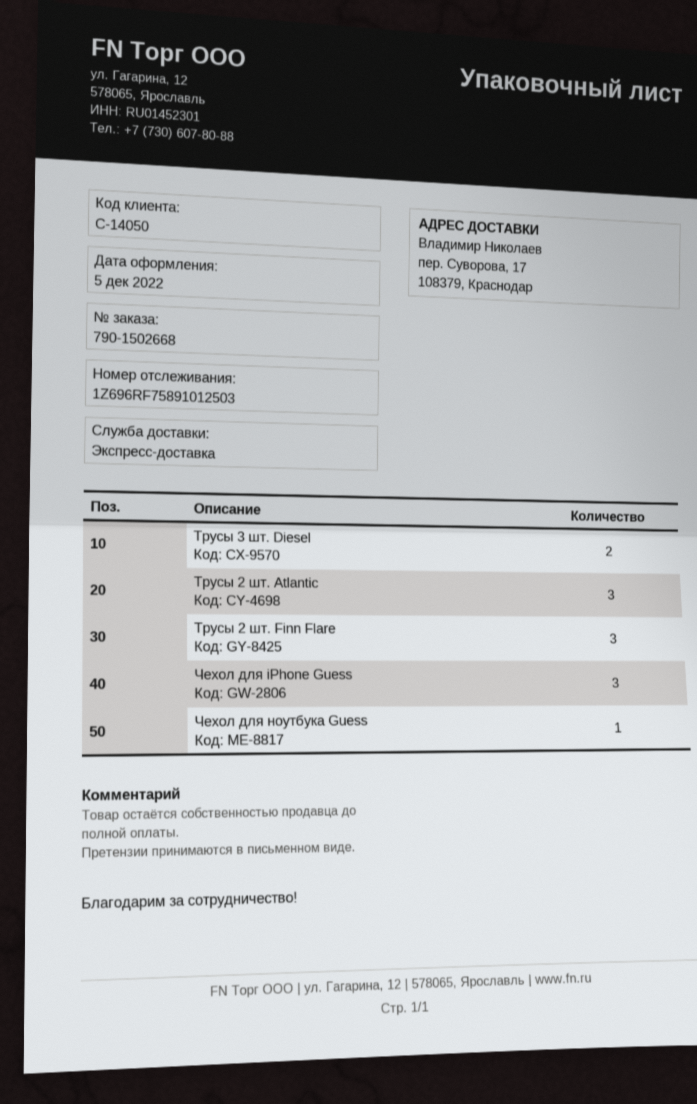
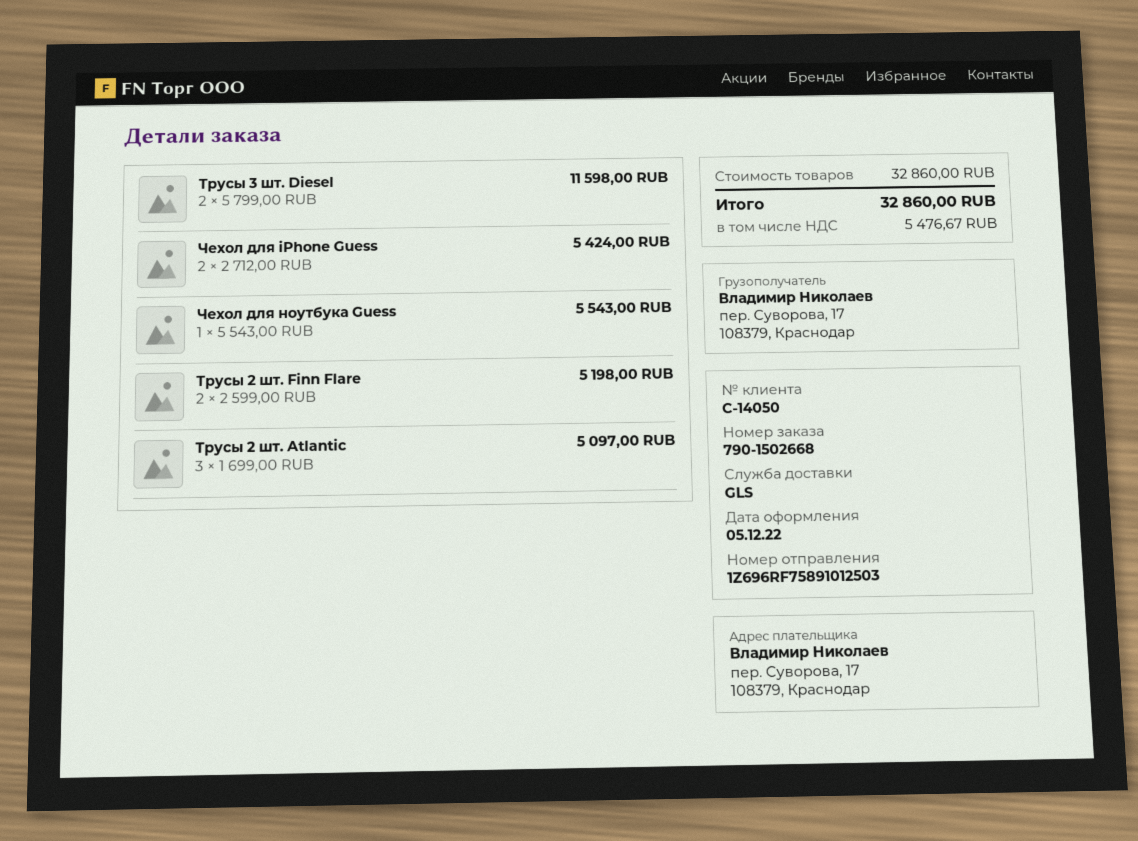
shipping method: express -> GLS
Трусы 2 шт. Finn Flare: 3 -> 2
Чехол для iPhone Guess: 3 -> 2

